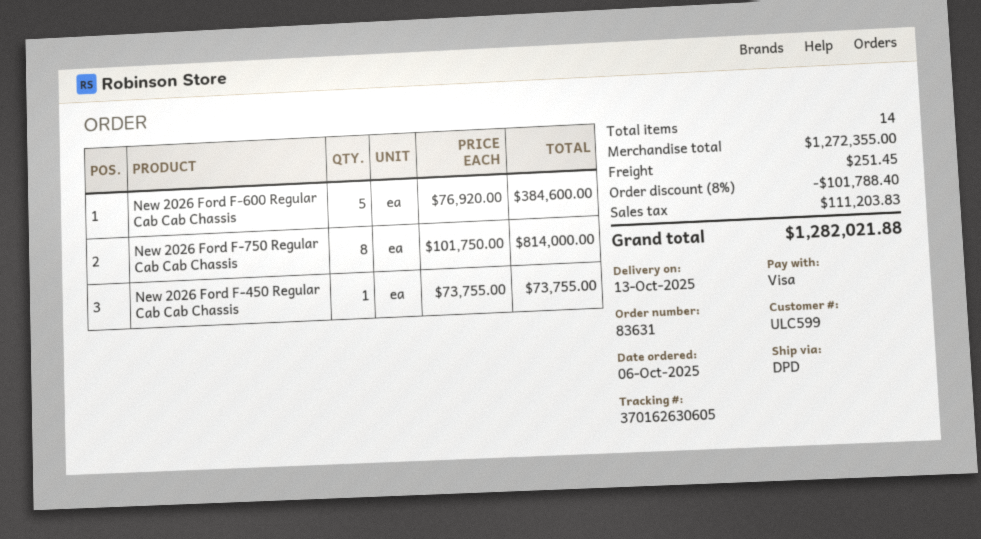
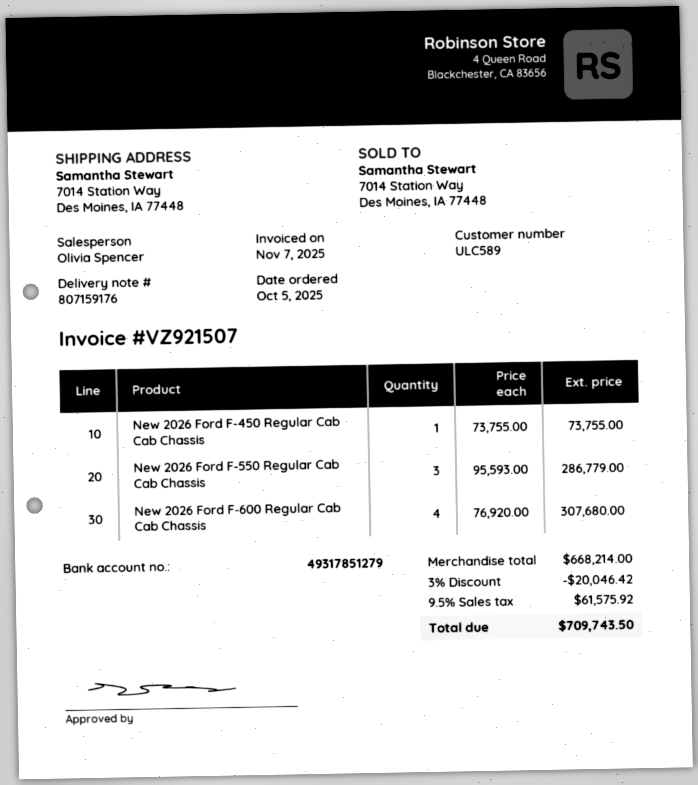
order date: 2025-10-06 -> 2025-10-05
customer number: ULC599 -> ULC589
New 2026 Ford F-600 Regular Cab Cab Chassis: 5 x 76920.00 = 384600.00 -> 4 x 76920.00 = 307680.00
New 2026 Ford F-750 Regular Cab Cab Chassis: 8 x 101750.00 = 814000.00 -> none
New 2026 Ford F-550 Regular Cab Cab Chassis: none -> 3 x 95593.00 = 286779.00
subtotal: 1272355.00 -> 668214.00
discount: 8% = 101788.40 -> 3% = 20046.42
shipping: 251.45 -> none
tax: 111203.83 -> 61575.92
total: 1282021.88 -> 709743.50

